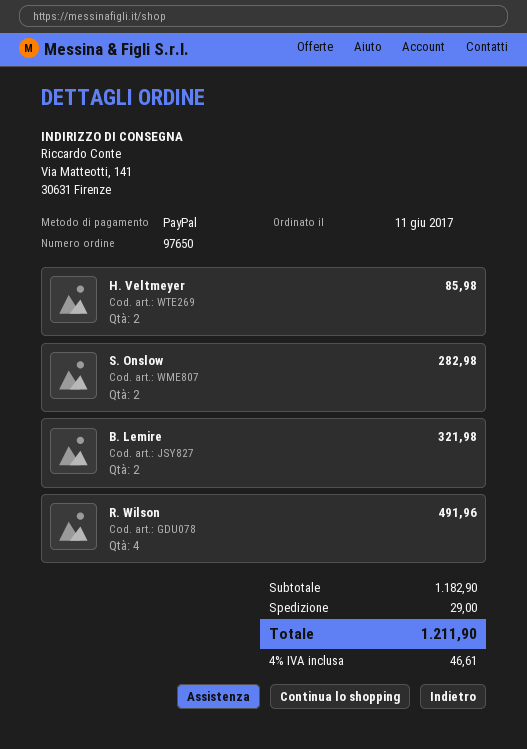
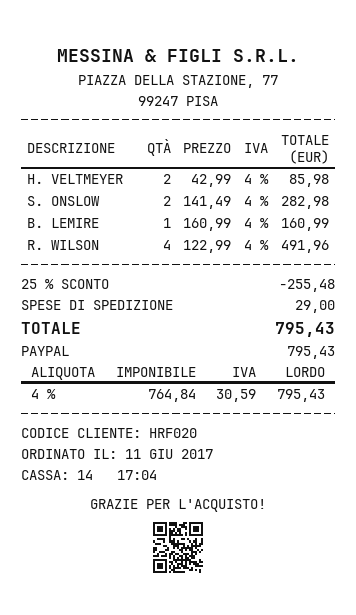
B. Lemire: 2 for 321.98 -> 1 for 160.99
discount: none -> 25% = 255.48
tax: 4% = 46.61 -> 4% = 30.59
total: 1211.90 -> 795.43

